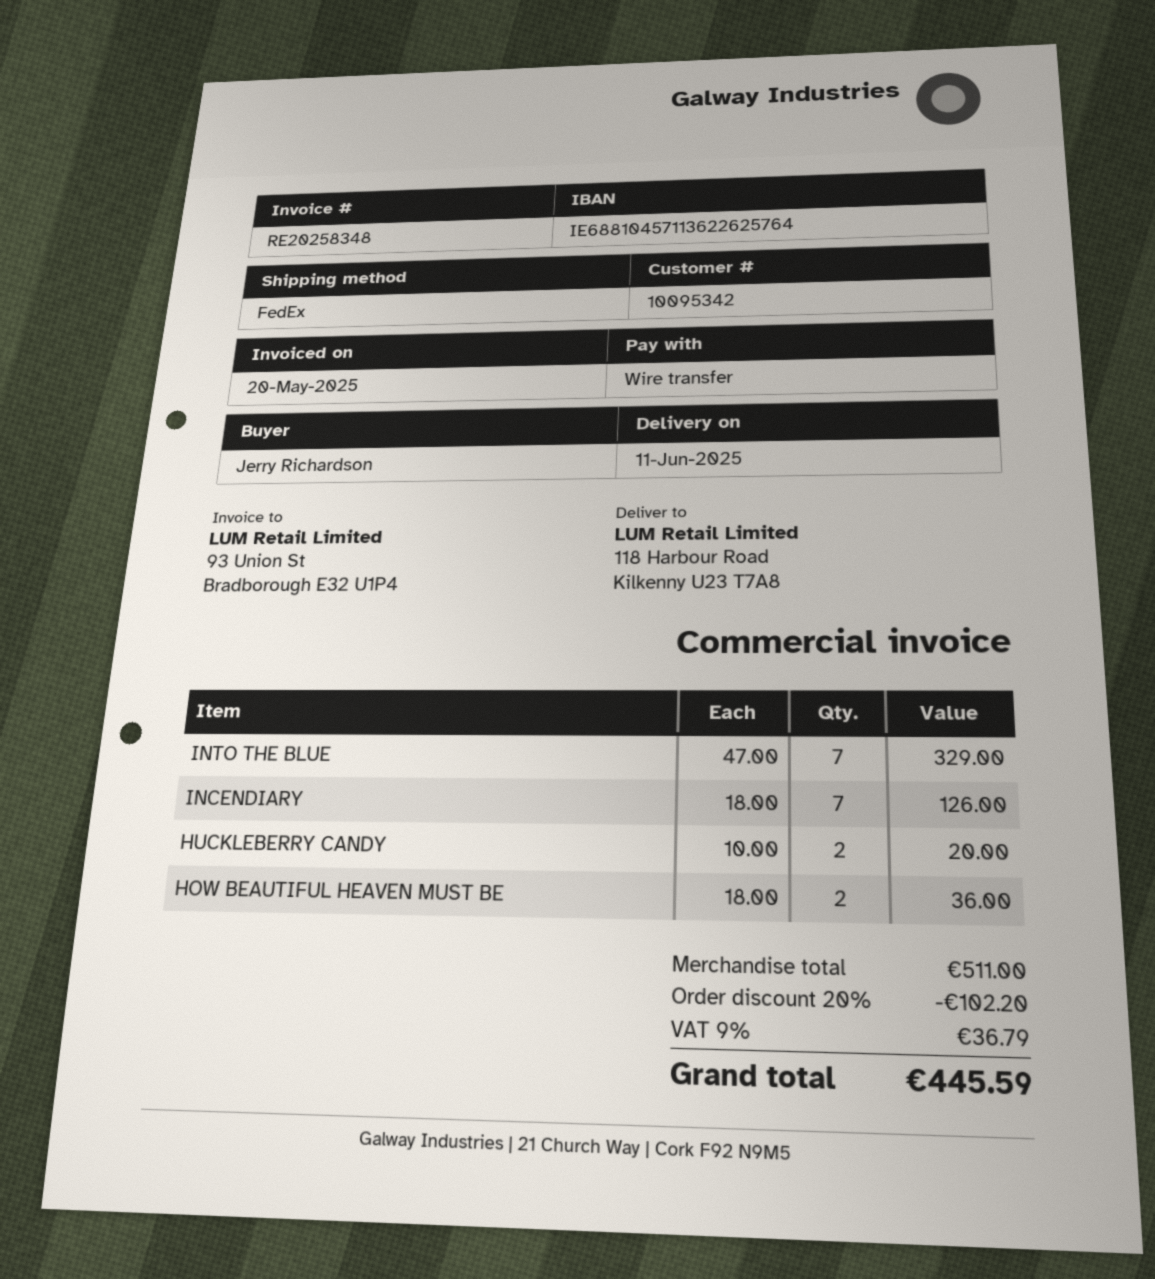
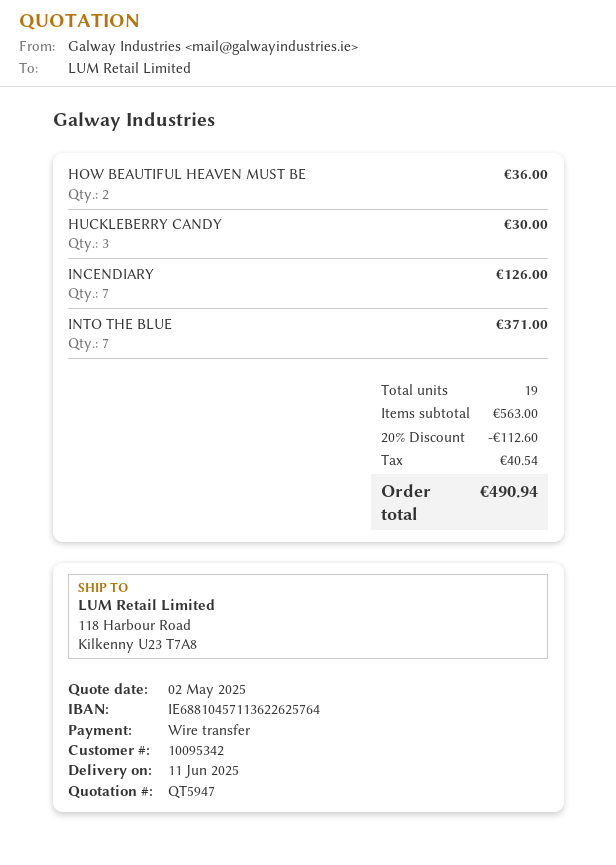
INTO THE BLUE: 7 for 329.00 -> 7 for 371.00
HUCKLEBERRY CANDY: 2 for 20.00 -> 3 for 30.00
subtotal: 511.00 -> 563.00
discount: 20% = 102.20 -> 20% = 112.60
tax: 36.79 -> 40.54
total: 445.59 -> 490.94

